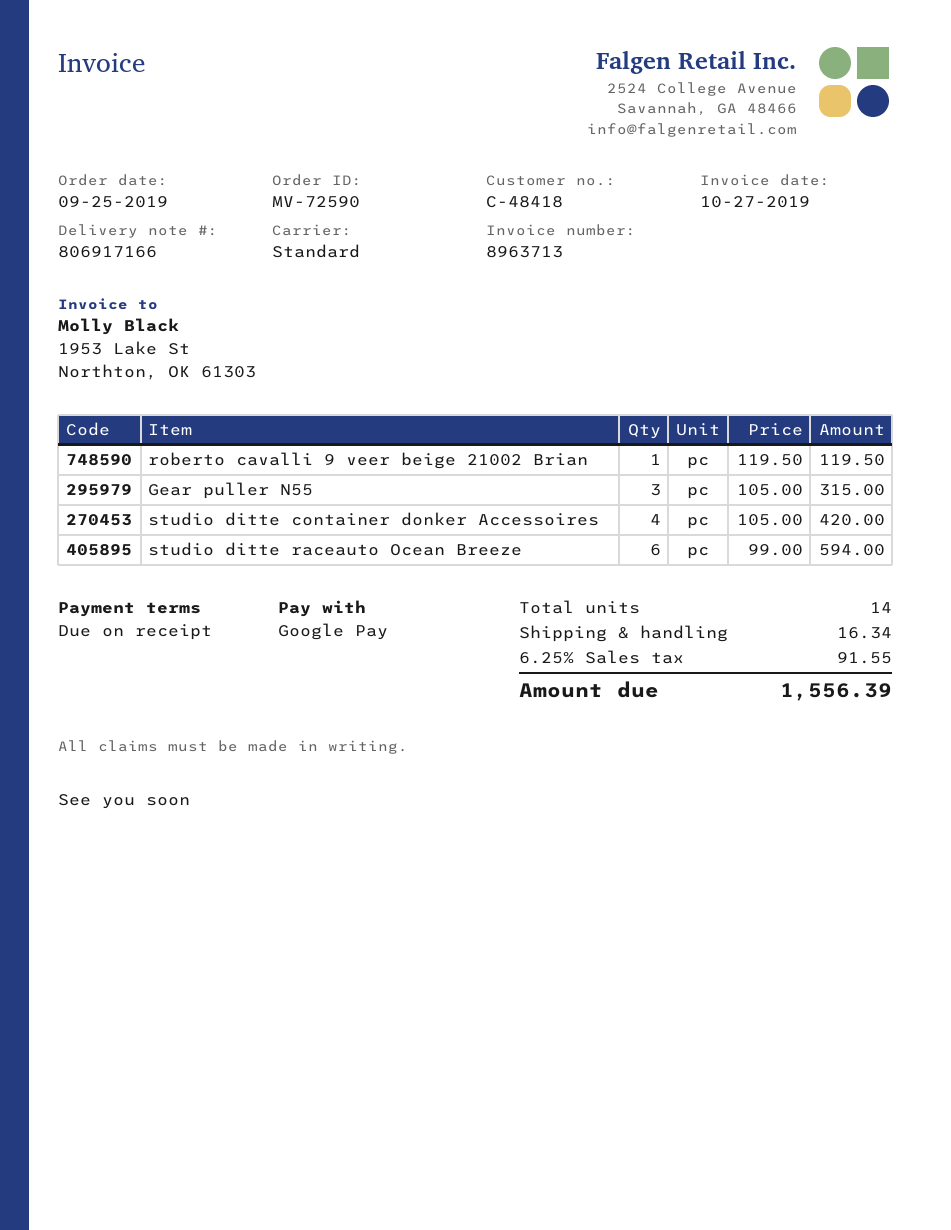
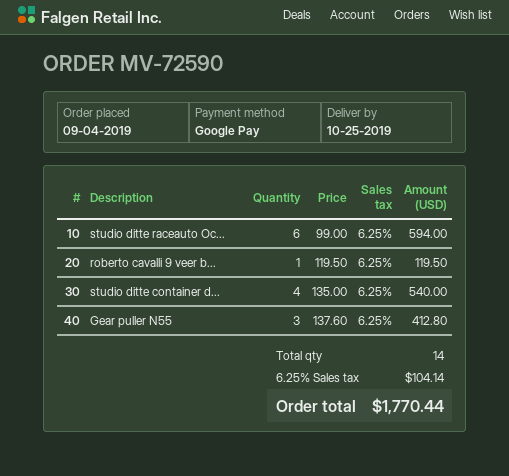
order date: 2019-09-25 -> 2019-09-04
Gear puller N55: 3 x 105.00 = 315.00 -> 3 x 137.60 = 412.80
studio ditte container donker Accessoires: 4 x 105.00 = 420.00 -> 4 x 135.00 = 540.00
shipping: 16.34 -> none
tax: 6.25% = 91.55 -> 6.25% = 104.14
total: 1556.39 -> 1770.44

